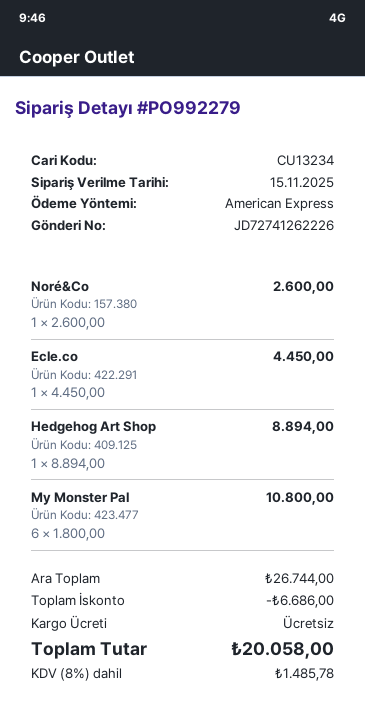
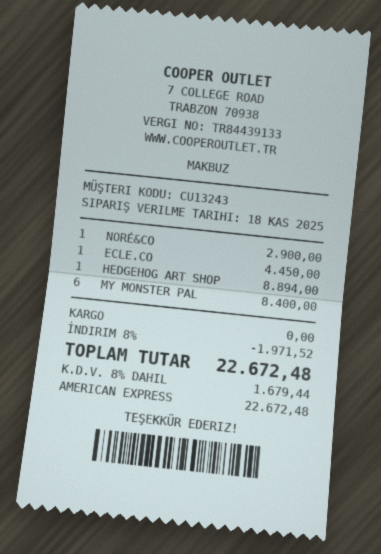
order date: 2025-11-15 -> 2025-11-18
customer number: CU13234 -> CU13243
Noré&Co: 1 for 2600.00 -> 1 for 2900.00
My Monster Pal: 6 for 10800.00 -> 6 for 8400.00
discount: 6686.00 -> 1971.52
tax: 8% = 1485.78 -> 8% = 1679.44
total: 20058.00 -> 22672.48

